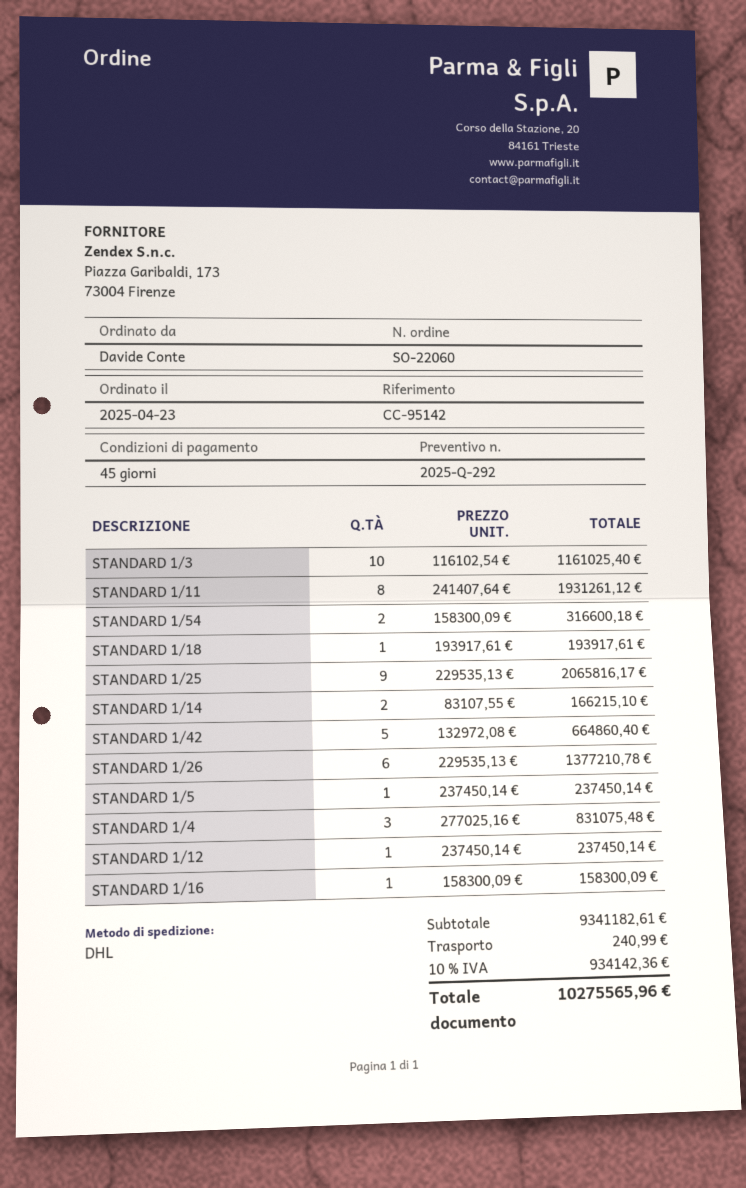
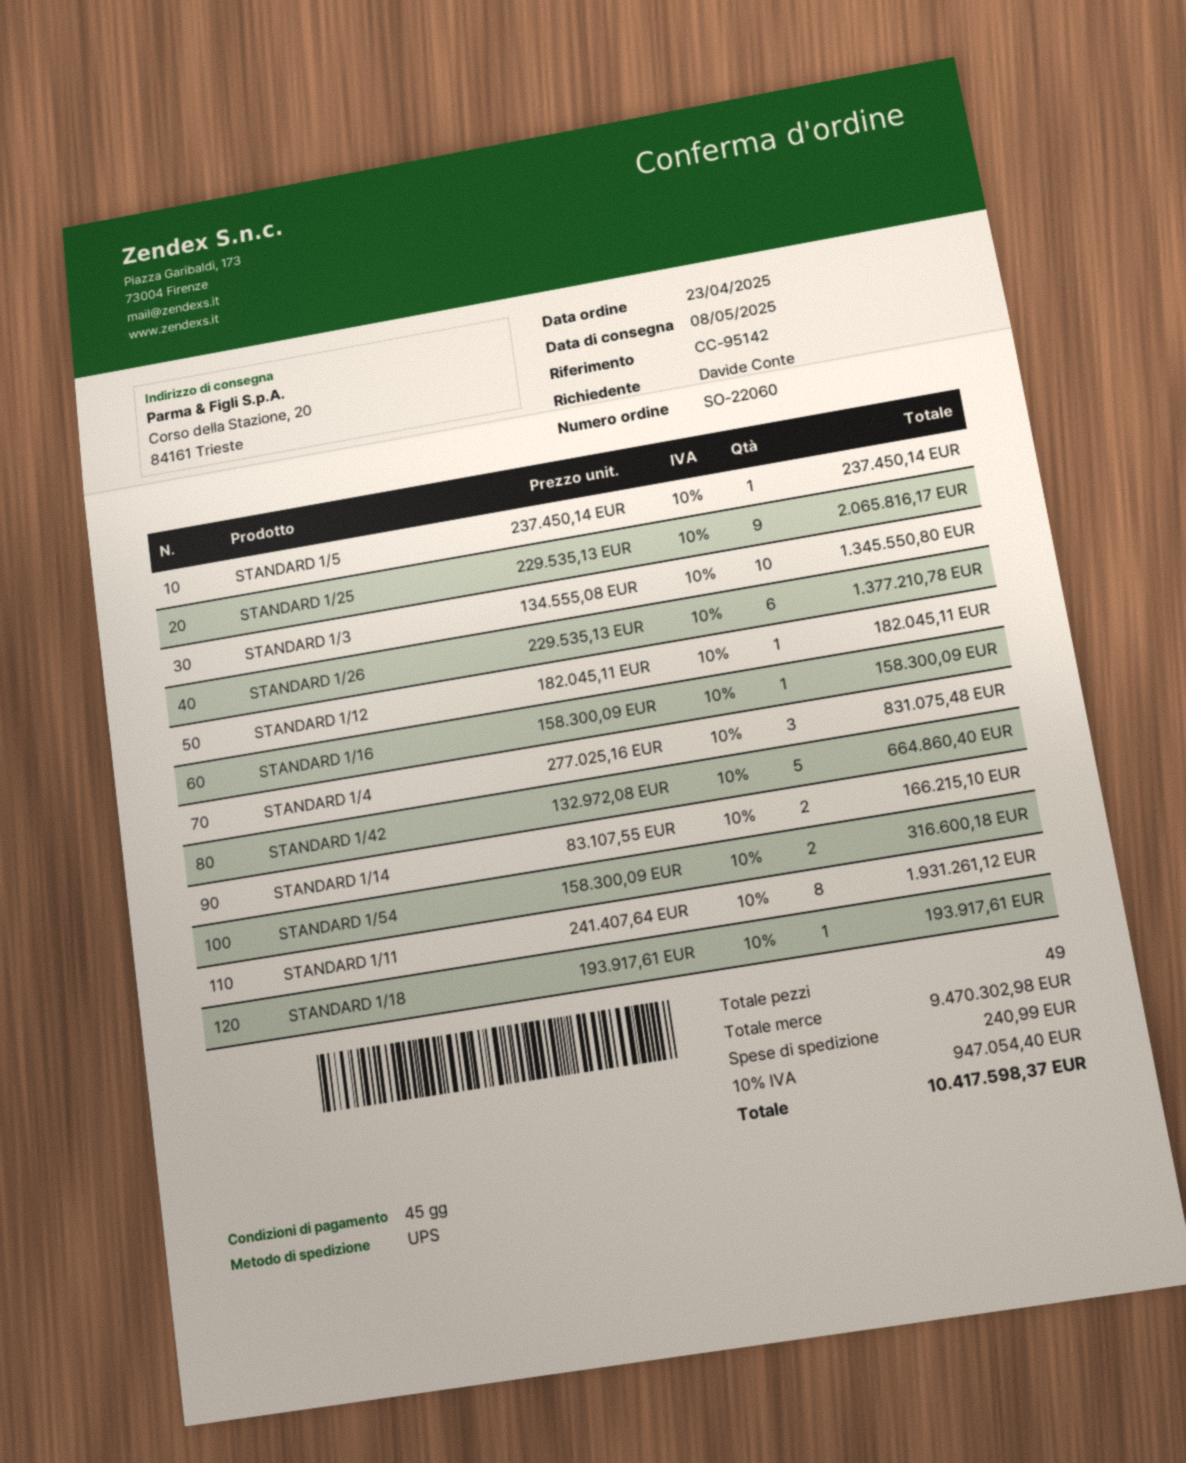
shipping method: DHL -> UPS
STANDARD 1/3: 10 x 116102.54 = 1161025.40 -> 10 x 134555.08 = 1345550.80
STANDARD 1/12: 1 x 237450.14 = 237450.14 -> 1 x 182045.11 = 182045.11
subtotal: 9341182.61 -> 9470302.98
tax: 10% = 934142.36 -> 10% = 947054.40
total: 10275565.96 -> 10417598.37

